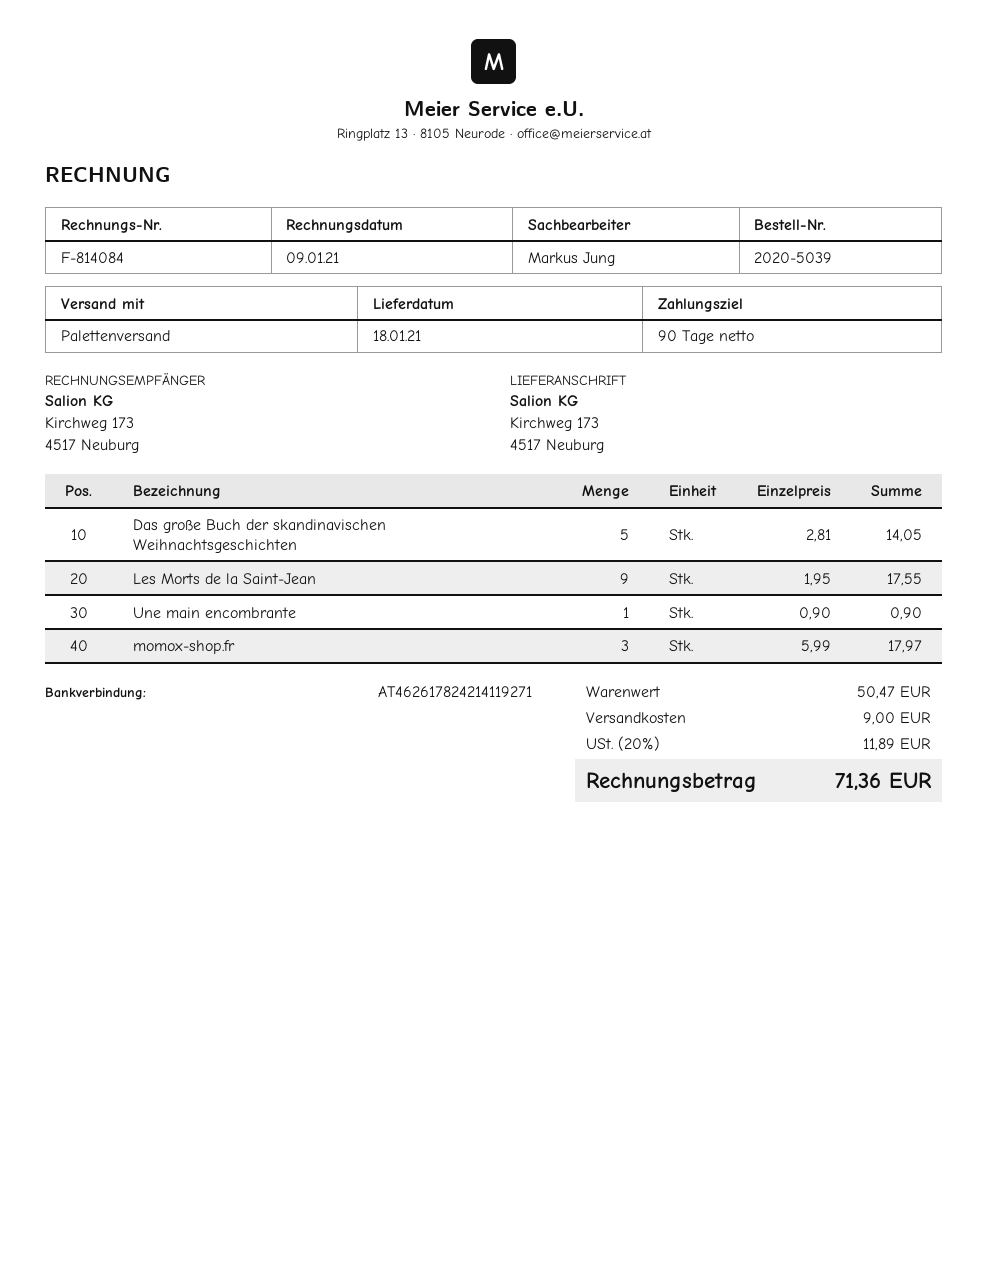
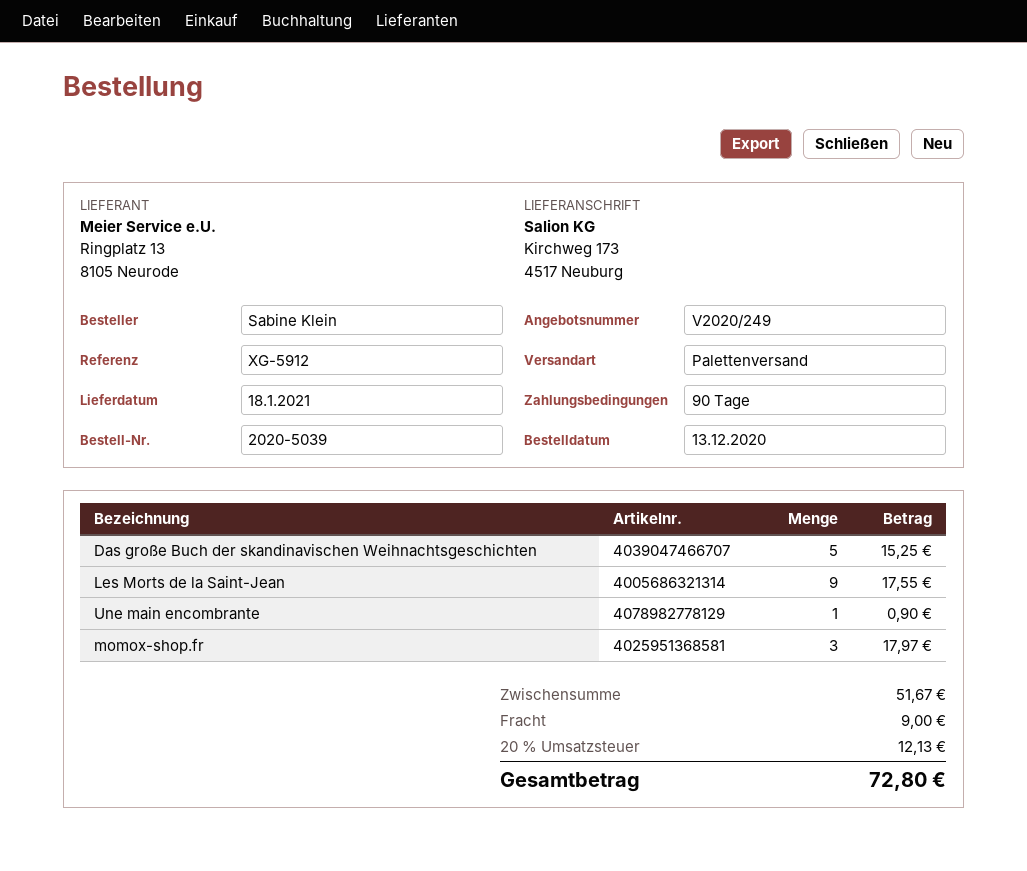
Das große Buch der skandinavischen Weihnachtsgeschichten: 5 for 14.05 -> 5 for 15.25
subtotal: 50.47 -> 51.67
tax: 20% = 11.89 -> 20% = 12.13
total: 71.36 -> 72.80

